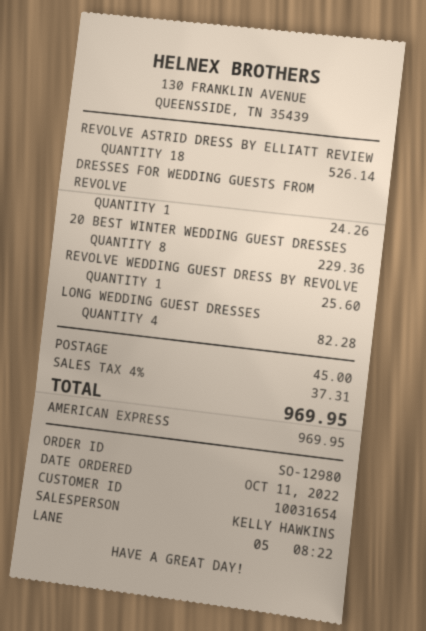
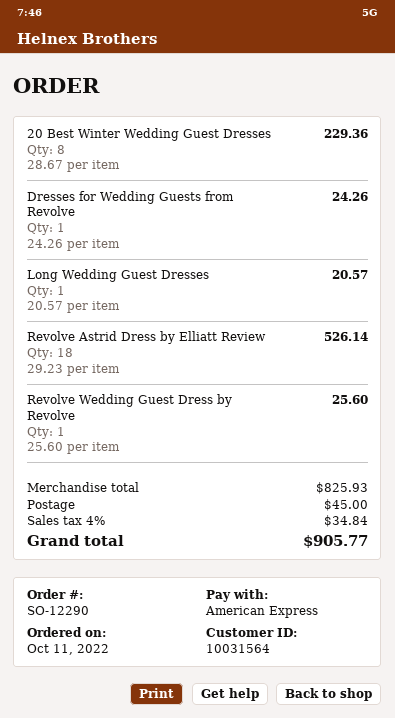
order number: SO-12980 -> SO-12290
customer number: 10031654 -> 10031564
LONG WEDDING GUEST DRESSES: 4 for 82.28 -> 1 for 20.57
tax: 4% = 37.31 -> 4% = 34.84
total: 969.95 -> 905.77

